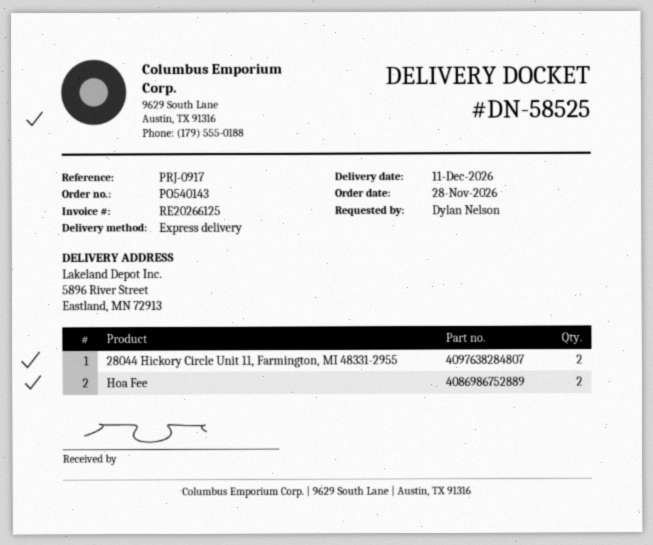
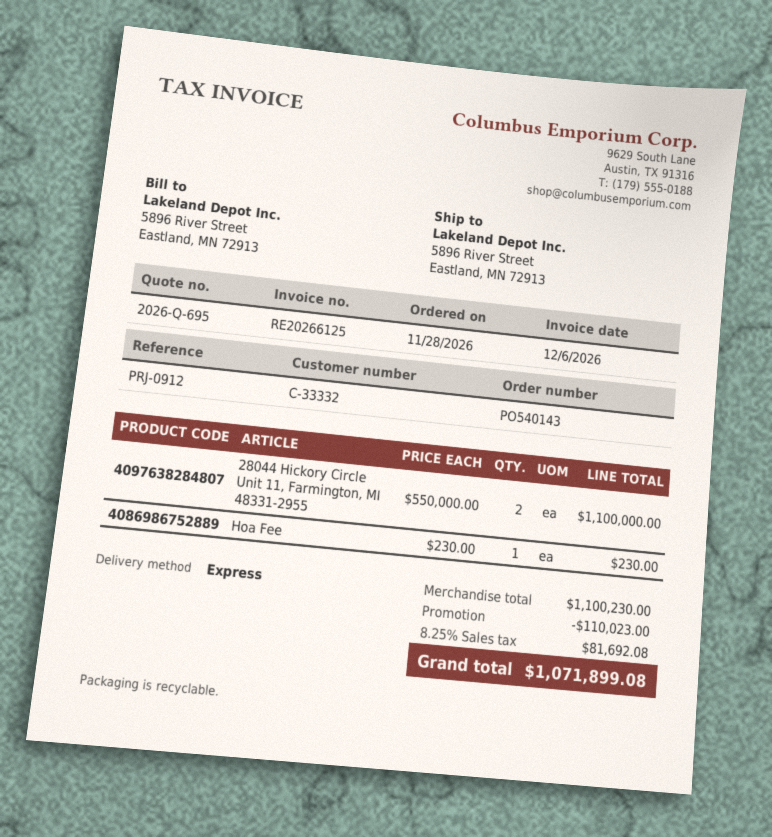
reference: PRJ-0917 -> PRJ-0912
Hoa Fee: 2 -> 1

